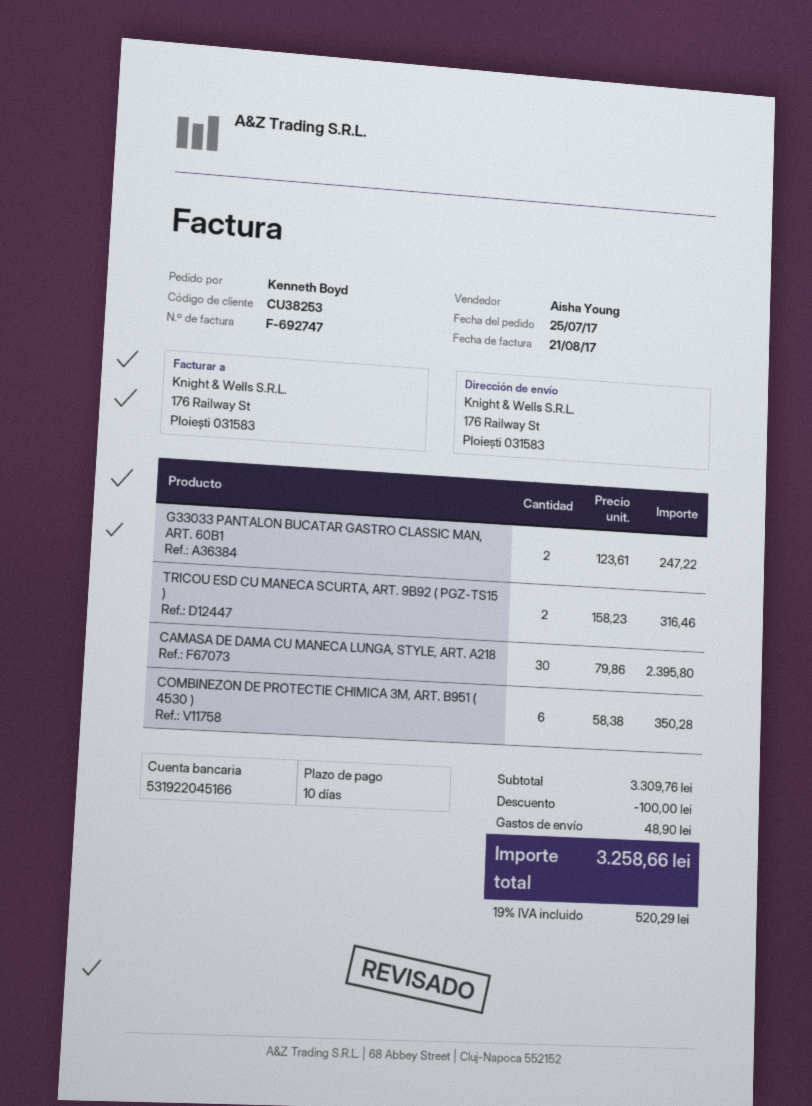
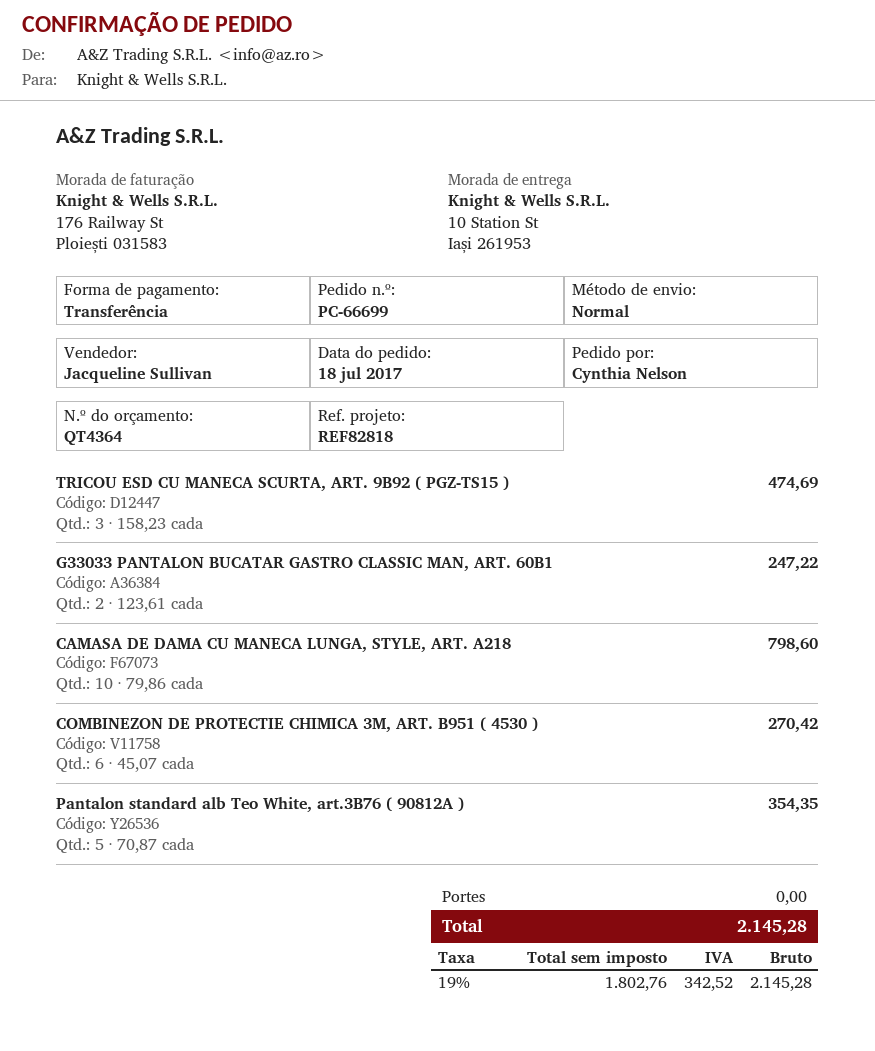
order date: 2017-07-25 -> 2017-07-18
ordered by: Kenneth Boyd -> Cynthia Nelson
sales rep: Aisha Young -> Jacqueline Sullivan
ship to: 176 Railway St, Ploiești 031583 -> 10 Station St, Iași 261953
TRICOU ESD CU MANECA SCURTA, ART. 9B92 ( PGZ-TS15 ): 2 x 158.23 = 316.46 -> 3 x 158.23 = 474.69
CAMASA DE DAMA CU MANECA LUNGA, STYLE, ART. A218: 30 x 79.86 = 2395.80 -> 10 x 79.86 = 798.60
COMBINEZON DE PROTECTIE CHIMICA 3M, ART. B951 ( 4530 ): 6 x 58.38 = 350.28 -> 6 x 45.07 = 270.42
Pantalon standard alb Teo White, art.3B76 ( 90812A ): none -> 5 x 70.87 = 354.35
discount: 100.00 -> none
shipping: 48.90 -> 0.00
tax: 19% = 520.29 -> 19% = 342.52
total: 3258.66 -> 2145.28

